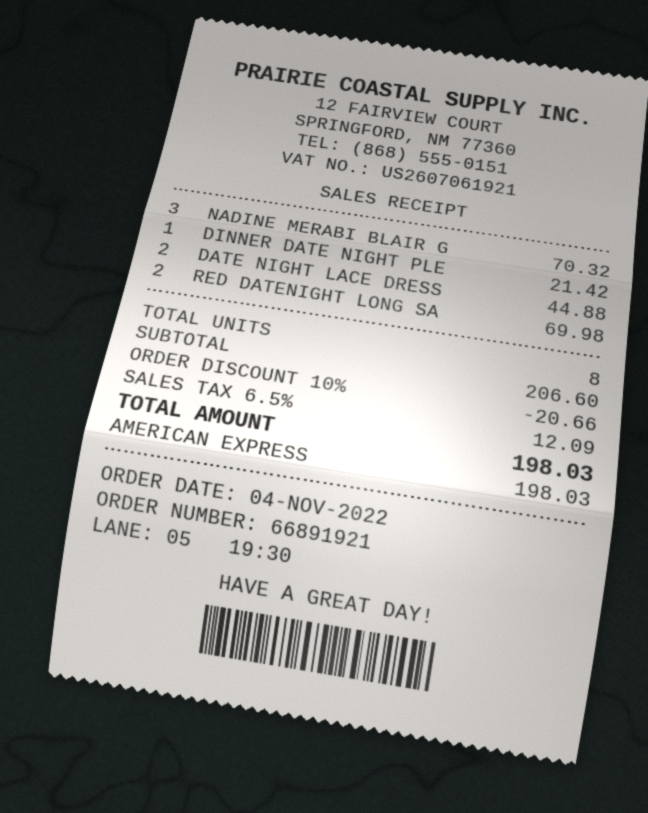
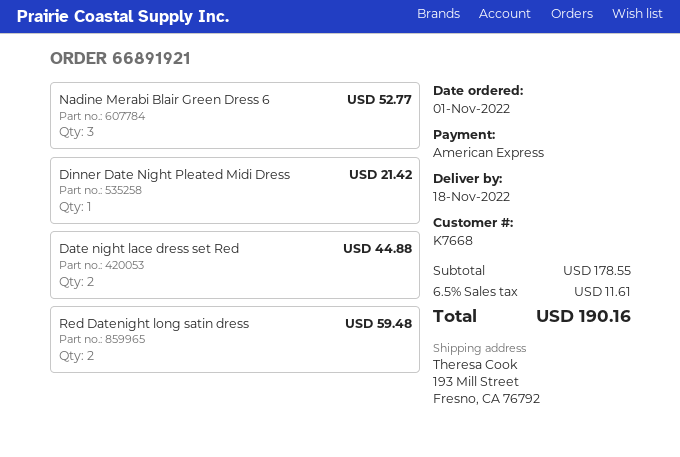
order date: 2022-11-04 -> 2022-11-01
NADINE MERABI BLAIR G: 3 for 70.32 -> 3 for 52.77
RED DATENIGHT LONG SA: 2 for 69.98 -> 2 for 59.48
subtotal: 206.60 -> 178.55
discount: 10% = 20.66 -> none
tax: 6.5% = 12.09 -> 6.5% = 11.61
total: 198.03 -> 190.16

